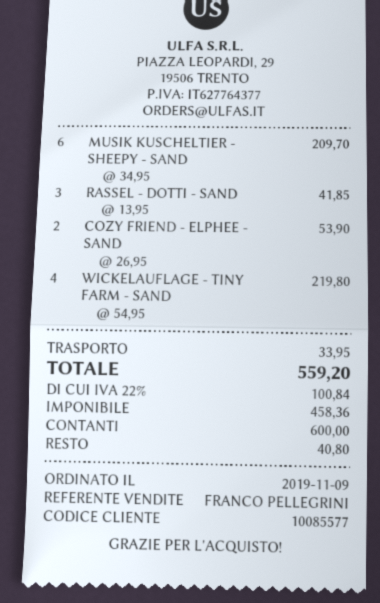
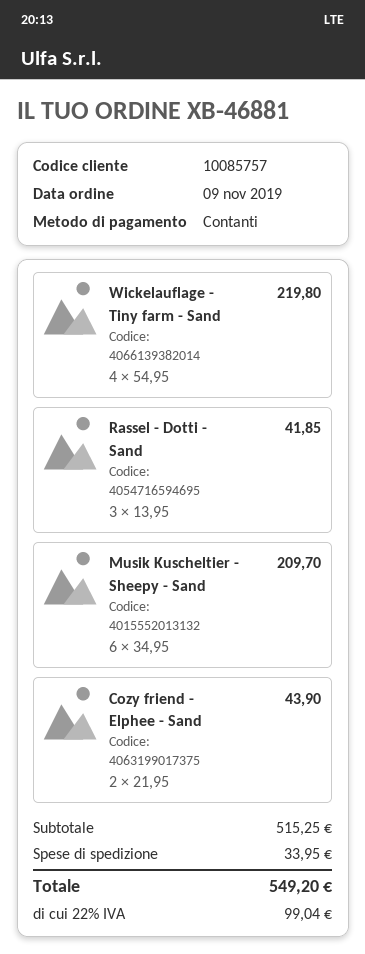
customer number: 10085577 -> 10085757
COZY FRIEND - ELPHEE - SAND: 2 x 26.95 = 53.90 -> 2 x 21.95 = 43.90
tax: 22% = 100.84 -> 22% = 99.04
total: 559.20 -> 549.20

